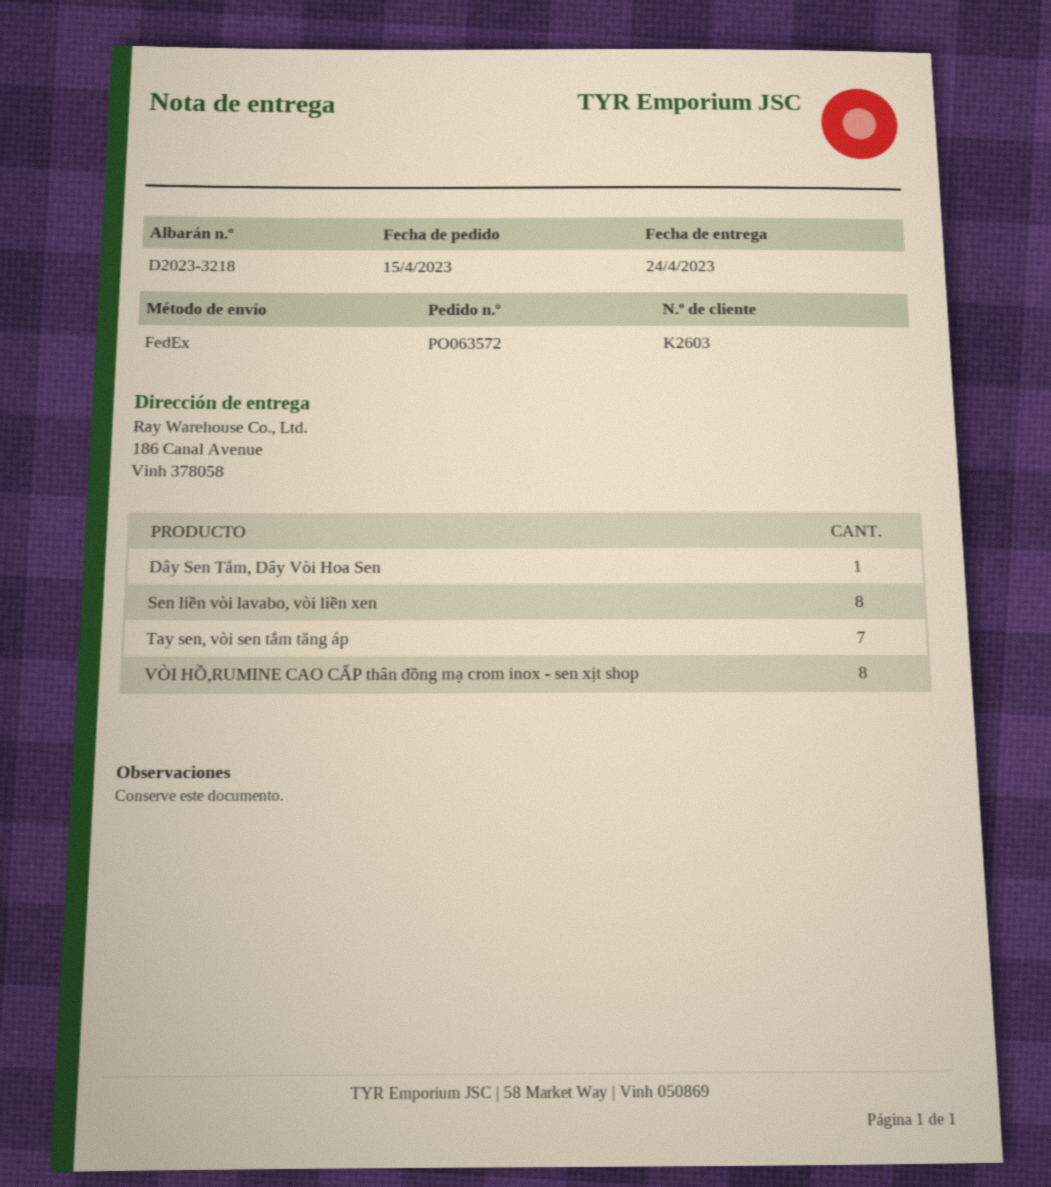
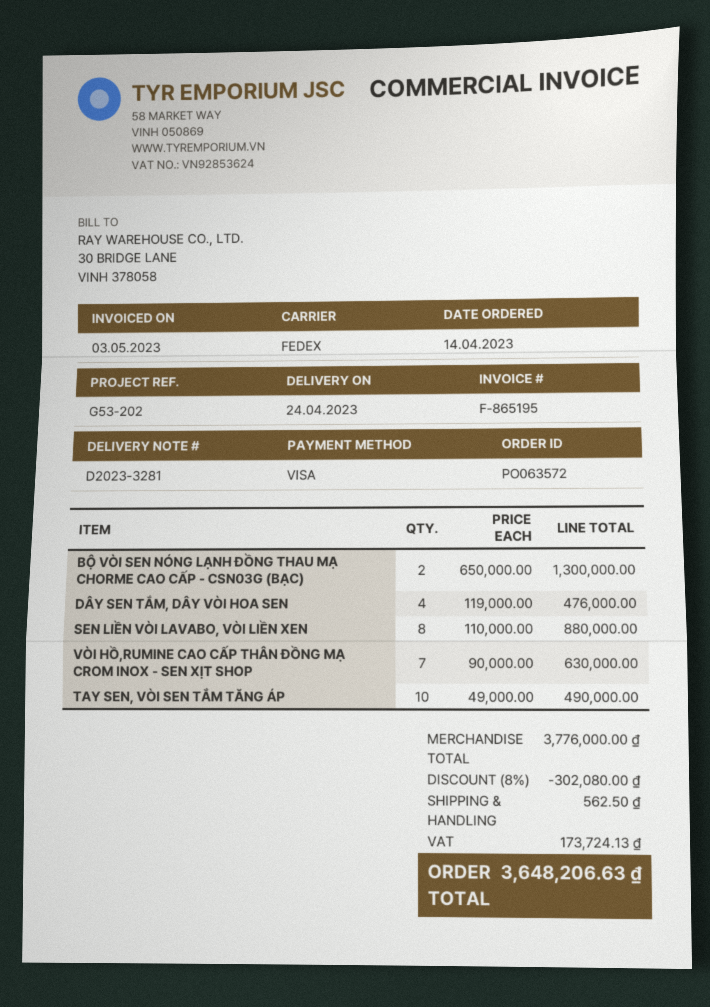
order date: 2023-04-15 -> 2023-04-14
delivery note number: D2023-3218 -> D2023-3281
Dây Sen Tắm, Dây Vòi Hoa Sen: 1 -> 4
Tay sen, vòi sen tắm tăng áp: 7 -> 10
VÒI HỒ,RUMINE CAO CẤP thân đồng mạ crom inox - sen xịt shop: 8 -> 7
BỘ VÒI SEN NÓNG LẠNH ĐỒNG THAU MẠ CHORME CAO CẤP - CSN03G (BẠC): none -> 2

